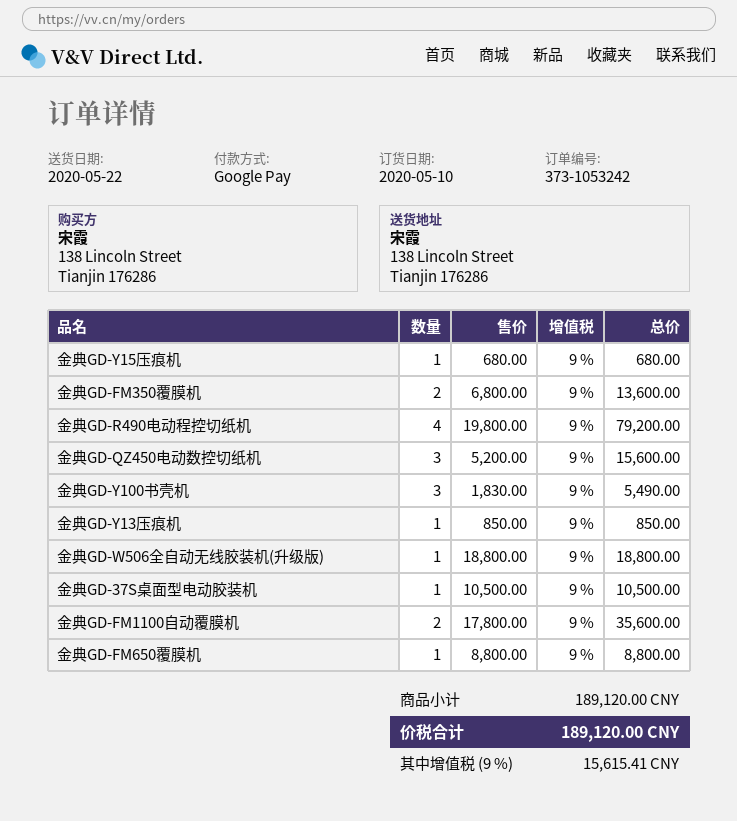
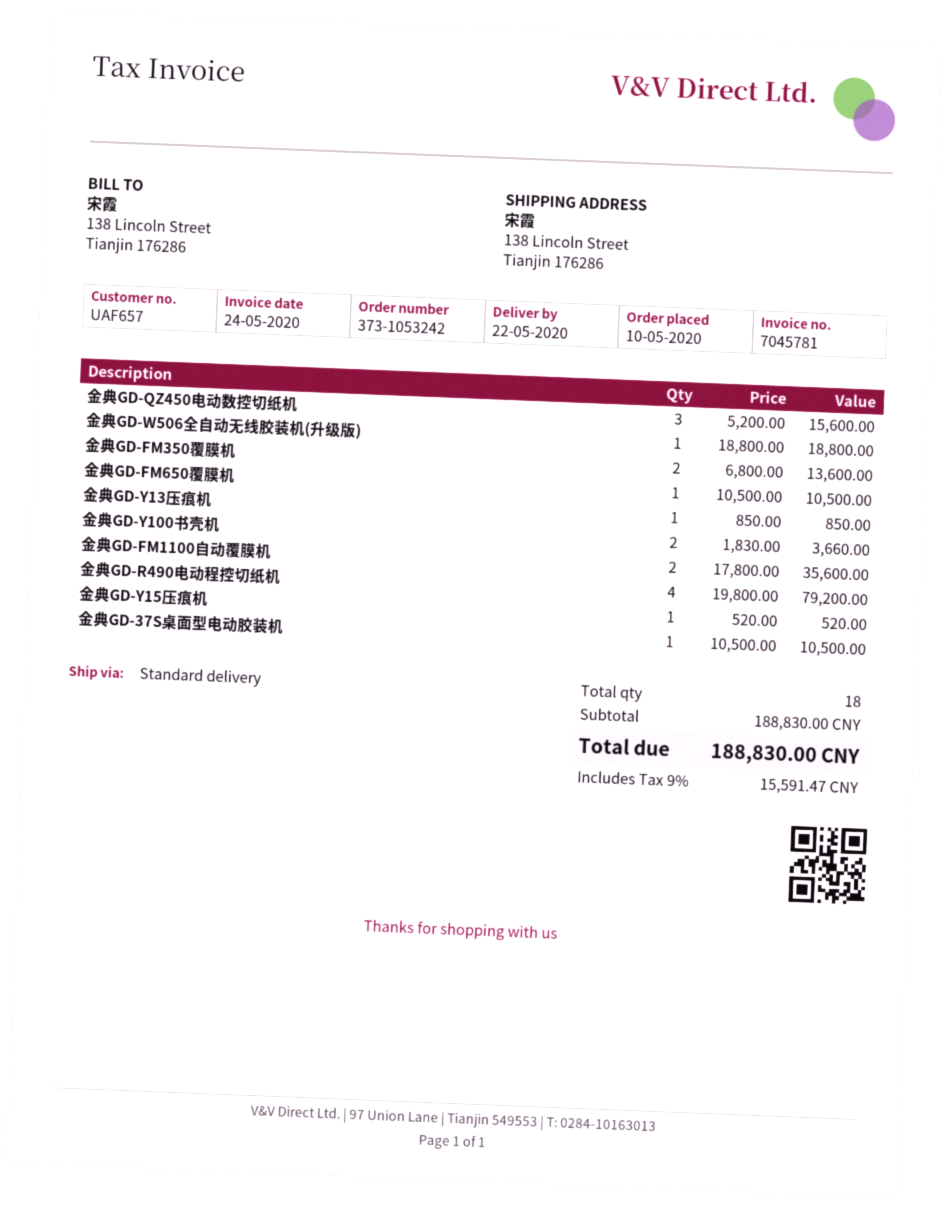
金典GD-Y15压痕机: 1 x 680.00 = 680.00 -> 1 x 520.00 = 520.00
金典GD-Y100书壳机: 3 x 1830.00 = 5490.00 -> 2 x 1830.00 = 3660.00
金典GD-FM650覆膜机: 1 x 8800.00 = 8800.00 -> 1 x 10500.00 = 10500.00
subtotal: 189120.00 -> 188830.00
tax: 9% = 15615.41 -> 9% = 15591.47
total: 189120.00 -> 188830.00

